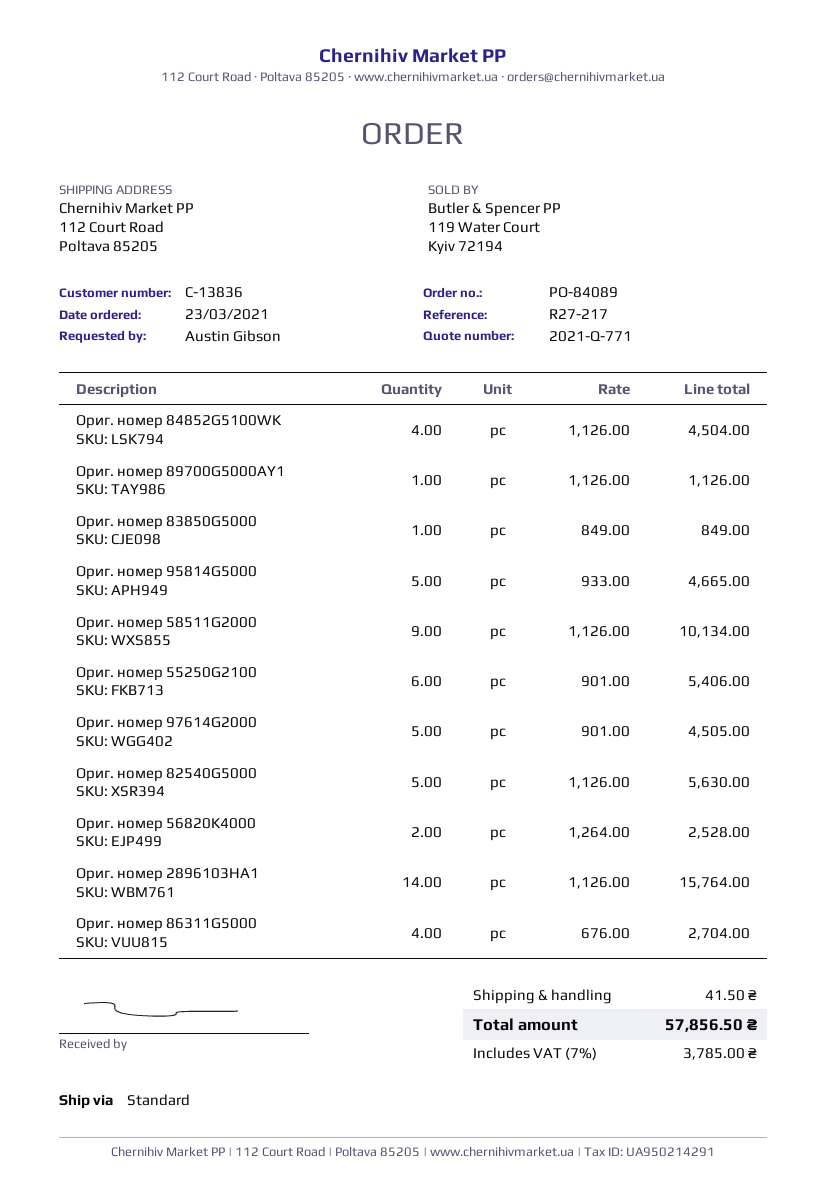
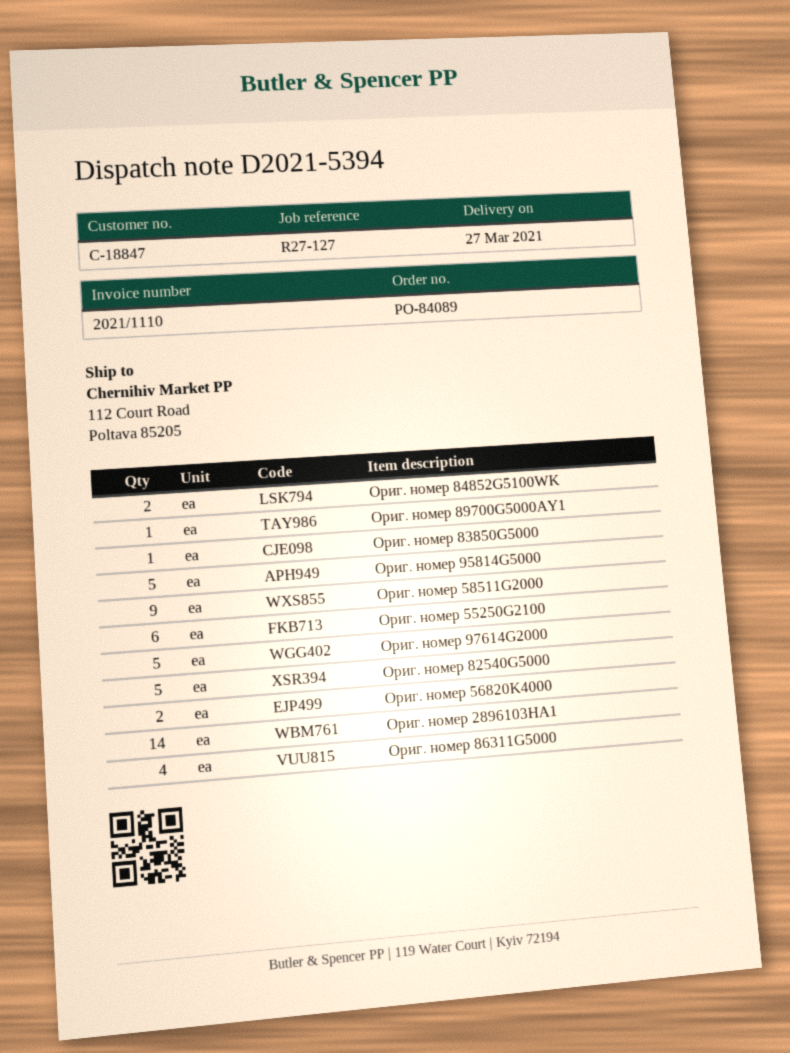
customer number: C-13836 -> C-18847
reference: R27-217 -> R27-127
Ориг. номер 84852G5100WK: 4 -> 2

